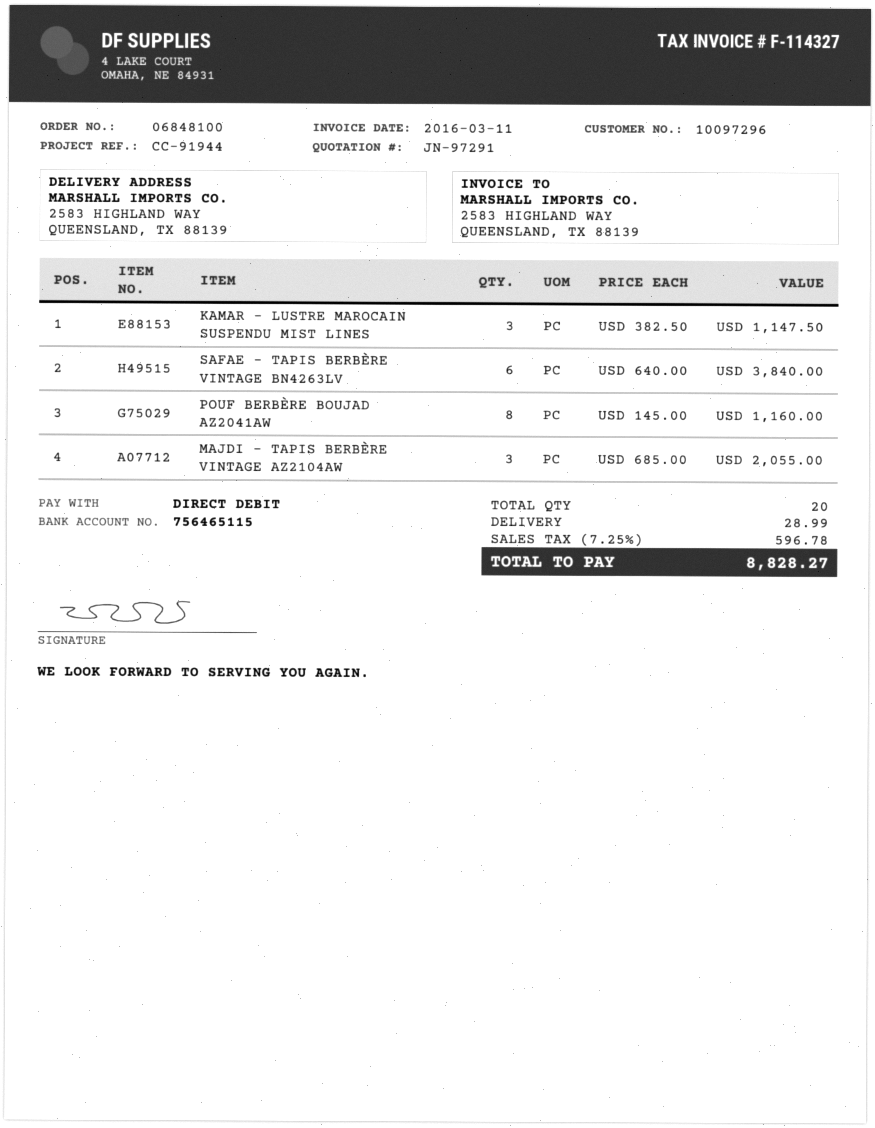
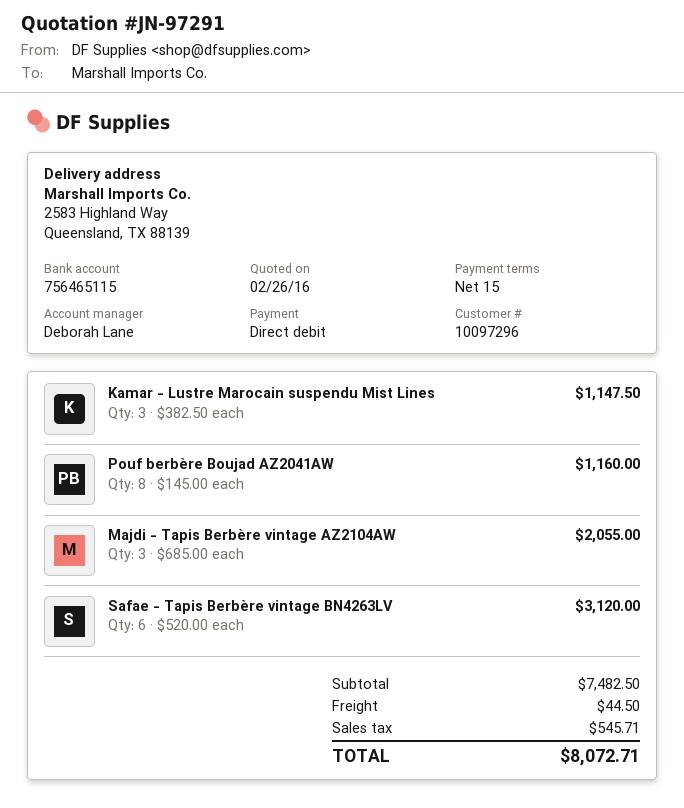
SAFAE - TAPIS BERBÈRE VINTAGE BN4263LV: 6 x 640.00 = 3840.00 -> 6 x 520.00 = 3120.00
shipping: 28.99 -> 44.50
tax: 596.78 -> 545.71
total: 8828.27 -> 8072.71

